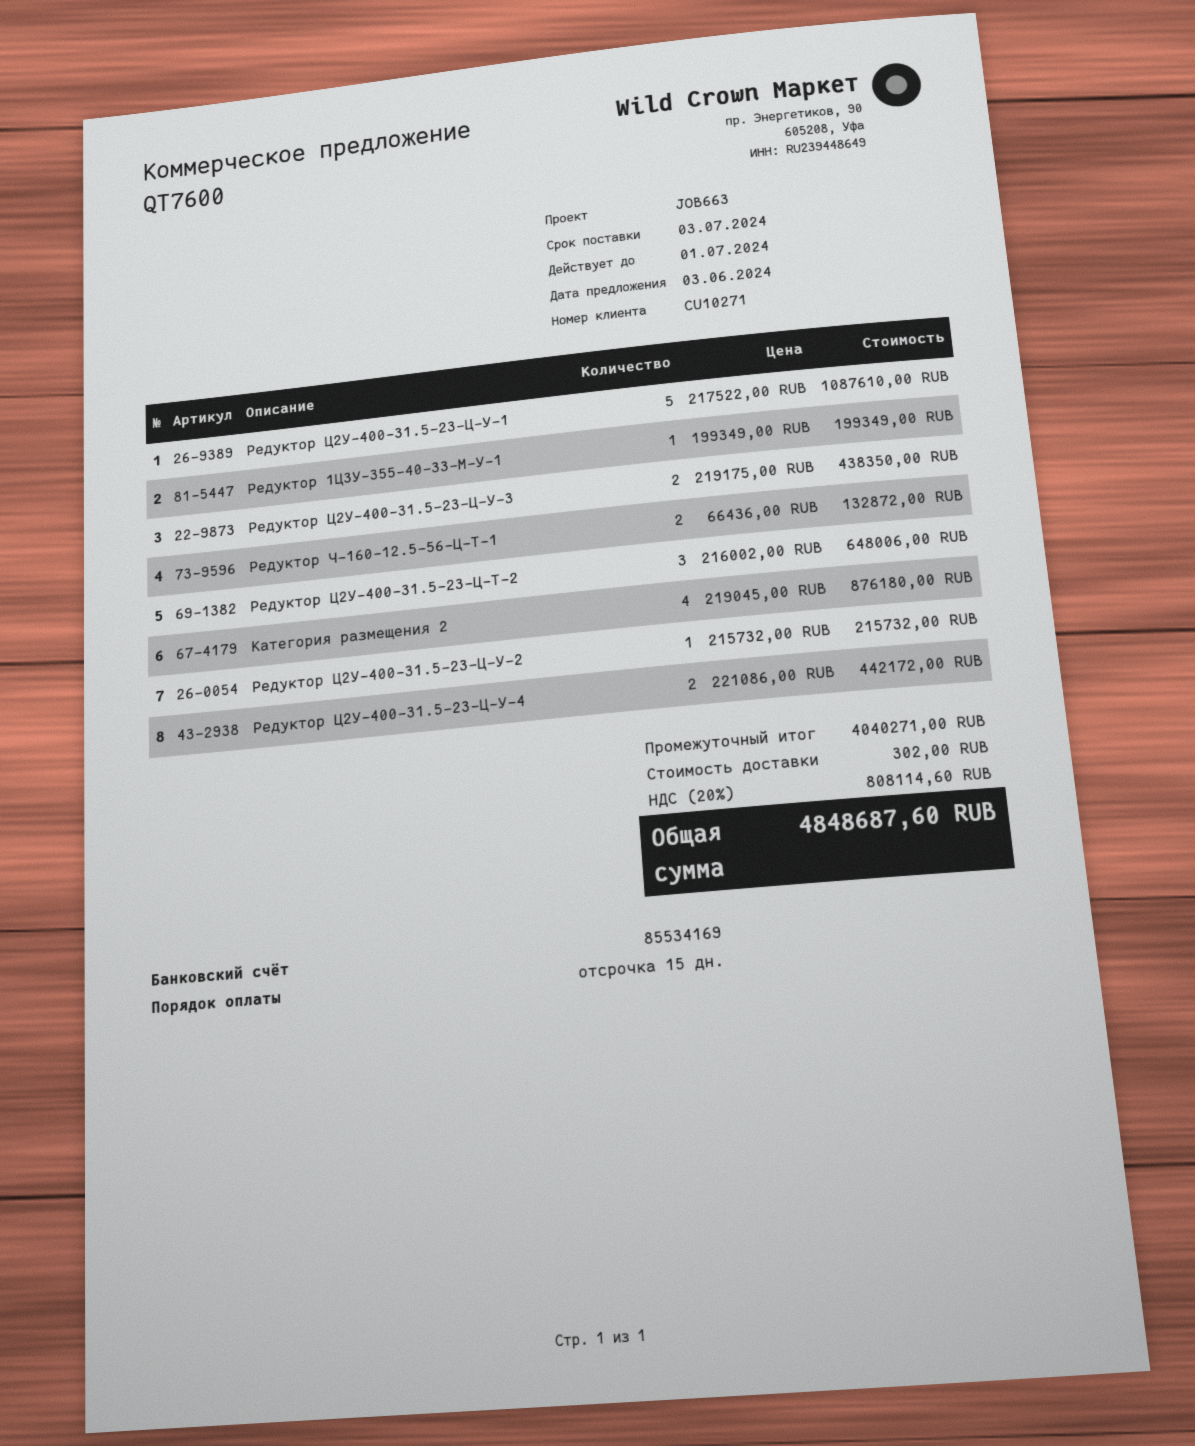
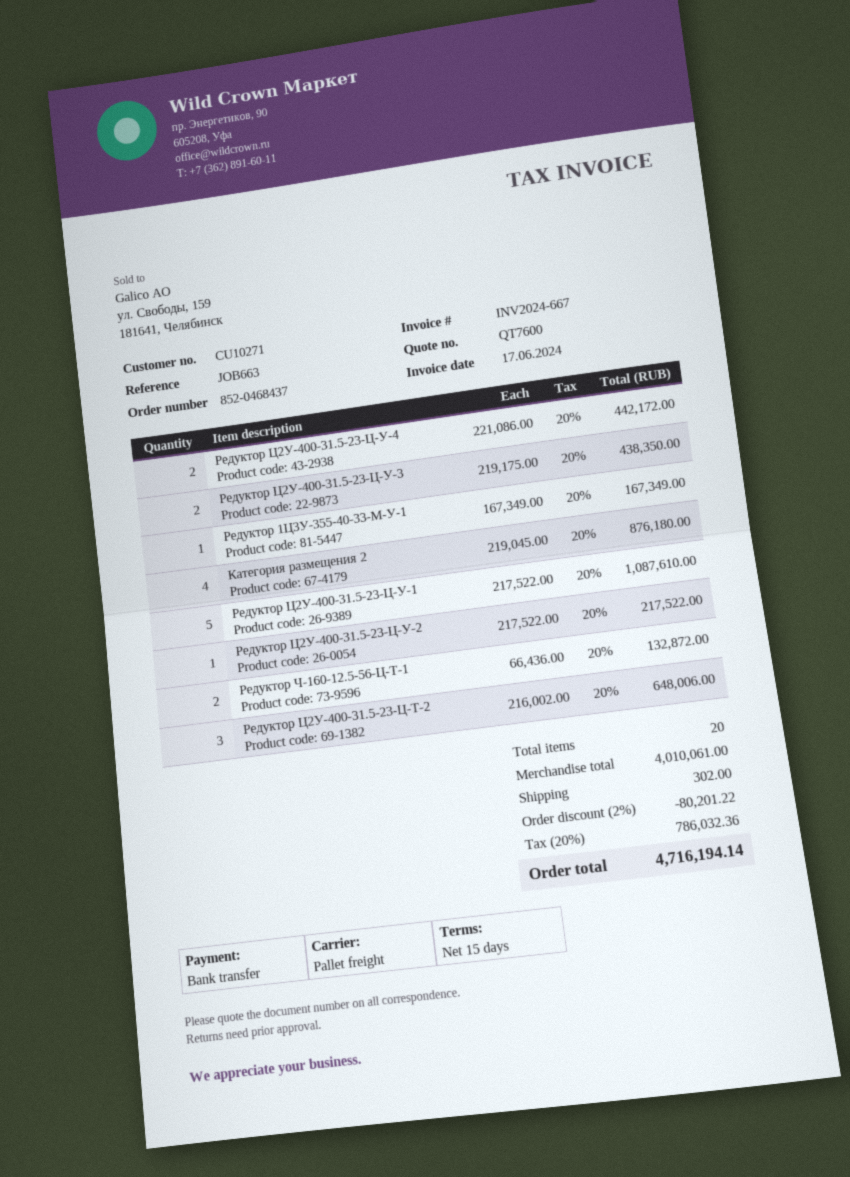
Редуктор 1Ц3У-355-40-33-М-У-1: 1 x 199349.00 = 199349.00 -> 1 x 167349.00 = 167349.00
Редуктор Ц2У-400-31.5-23-Ц-У-2: 1 x 215732.00 = 215732.00 -> 1 x 217522.00 = 217522.00
subtotal: 4040271.00 -> 4010061.00
discount: none -> 2% = 80201.22
tax: 20% = 808114.60 -> 20% = 786032.36
total: 4848687.60 -> 4716194.14

